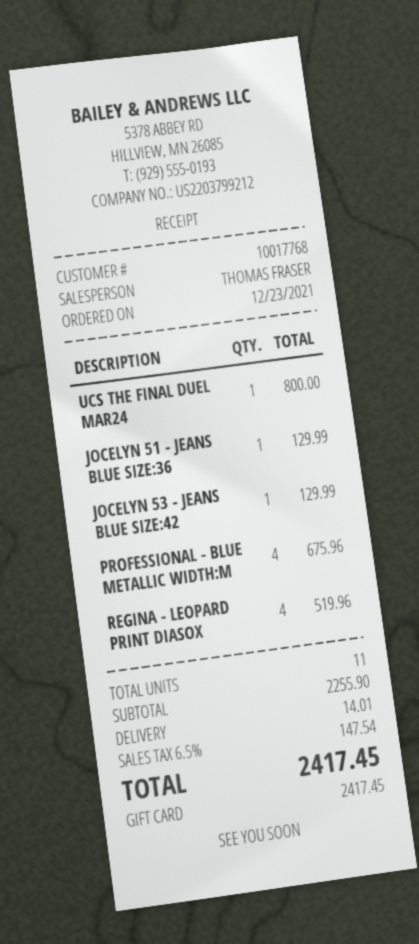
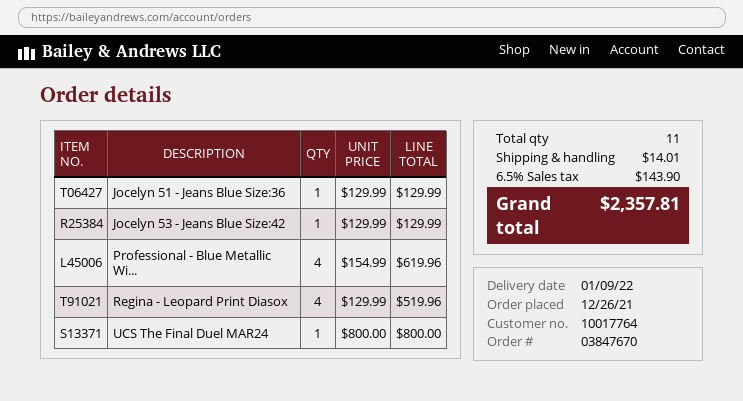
order date: 2021-12-23 -> 2021-12-26
customer number: 10017768 -> 10017764
PROFESSIONAL - BLUE METALLIC WIDTH:M: 4 for 675.96 -> 4 for 619.96
tax: 6.5% = 147.54 -> 6.5% = 143.90
total: 2417.45 -> 2357.81

